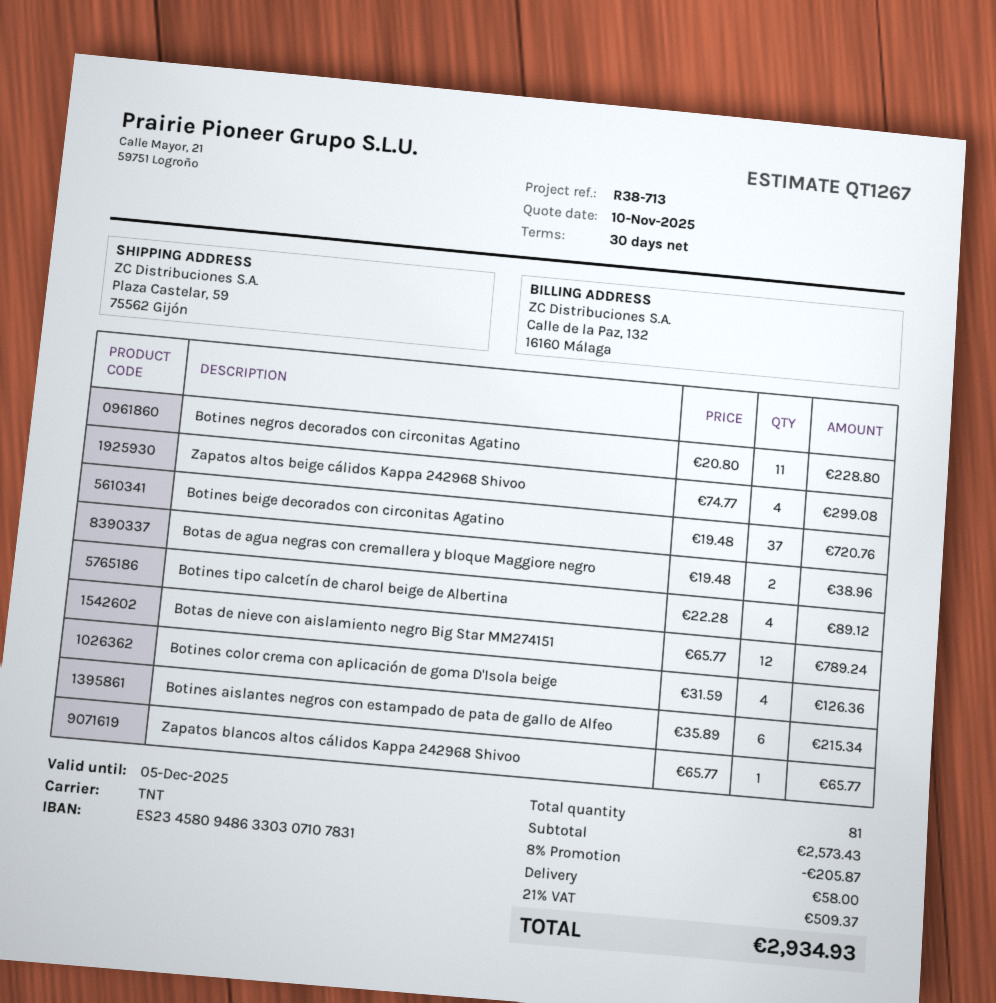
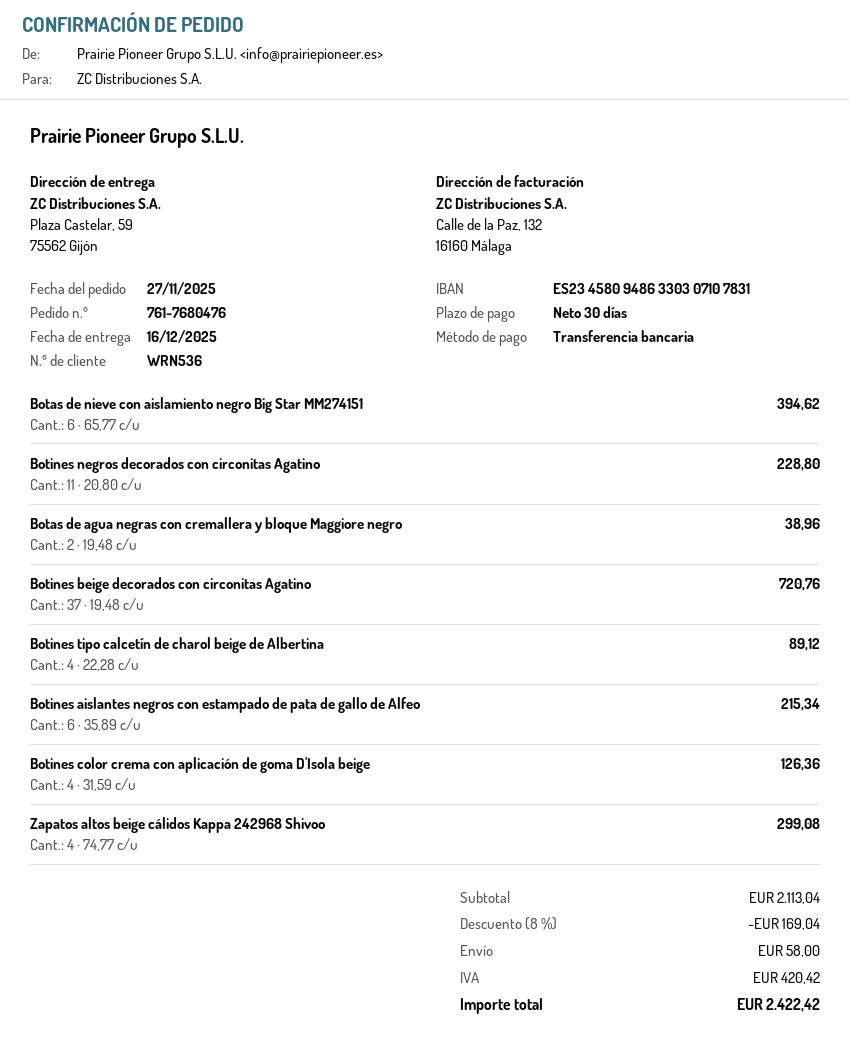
Botas de nieve con aislamiento negro Big Star MM274151: 12 x 65.77 = 789.24 -> 6 x 65.77 = 394.62
Zapatos blancos altos cálidos Kappa 242968 Shivoo: 1 x 65.77 = 65.77 -> none
subtotal: 2573.43 -> 2113.04
discount: 8% = 205.87 -> 8% = 169.04
tax: 509.37 -> 420.42
total: 2934.93 -> 2422.42

